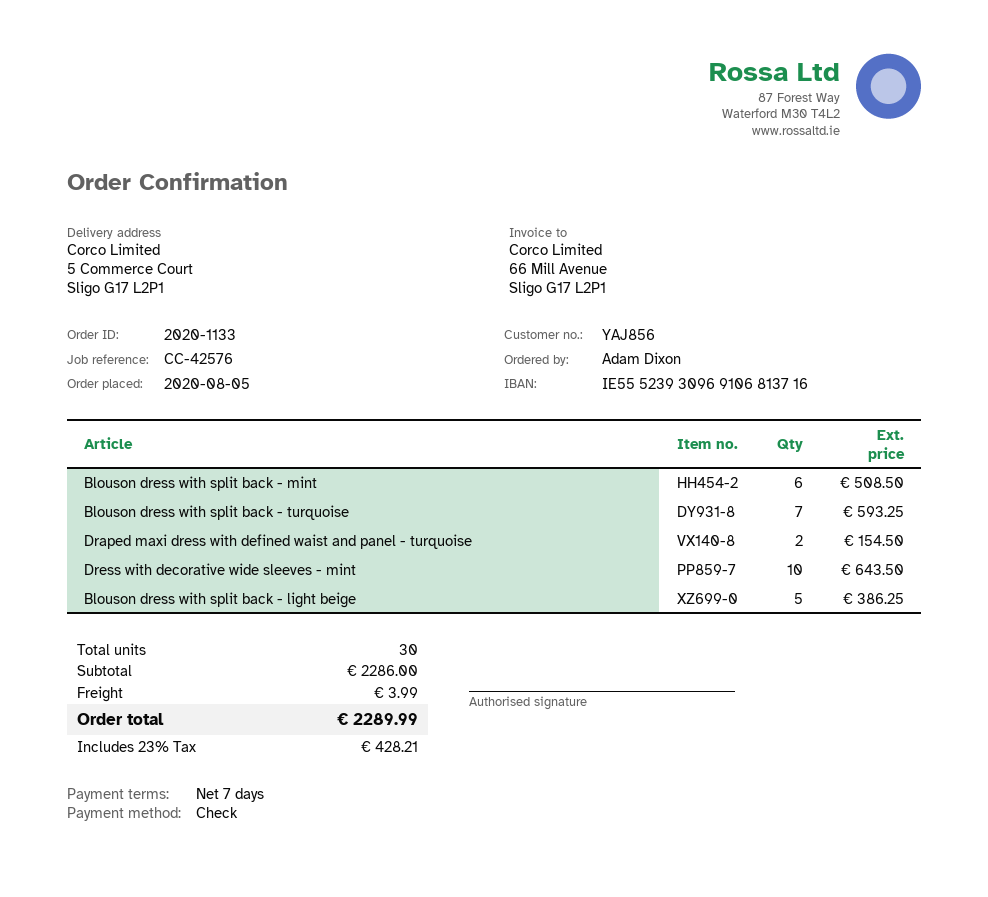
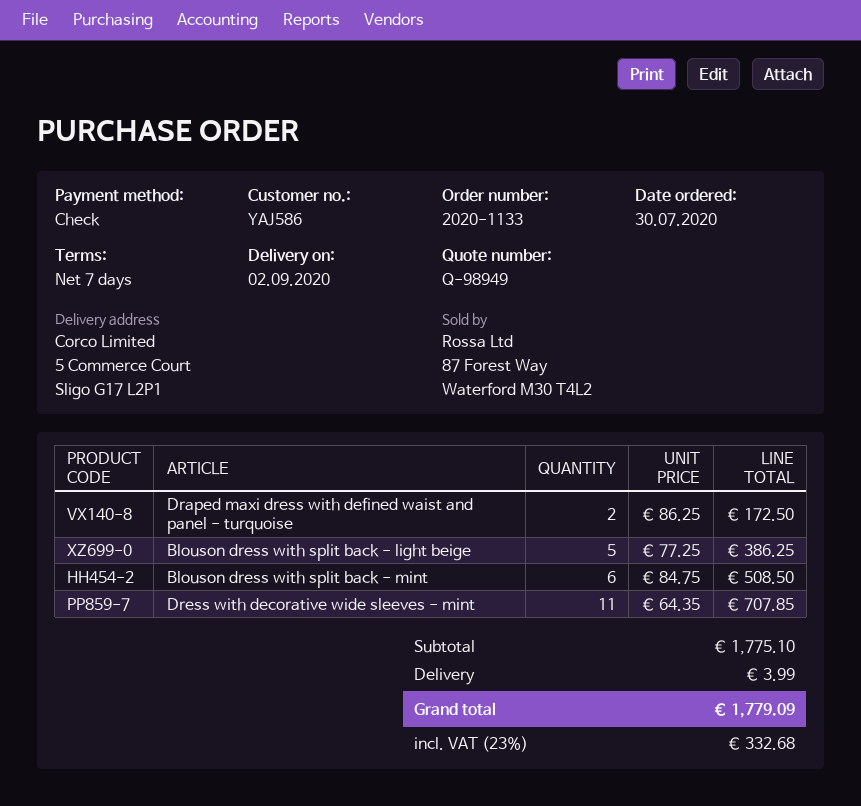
order date: 2020-08-05 -> 2020-07-30
customer number: YAJ856 -> YAJ586
Blouson dress with split back - turquoise: 7 for 593.25 -> none
Draped maxi dress with defined waist and panel - turquoise: 2 for 154.50 -> 2 for 172.50
Dress with decorative wide sleeves - mint: 10 for 643.50 -> 11 for 707.85
subtotal: 2286.00 -> 1775.10
tax: 23% = 428.21 -> 23% = 332.68
total: 2289.99 -> 1779.09

